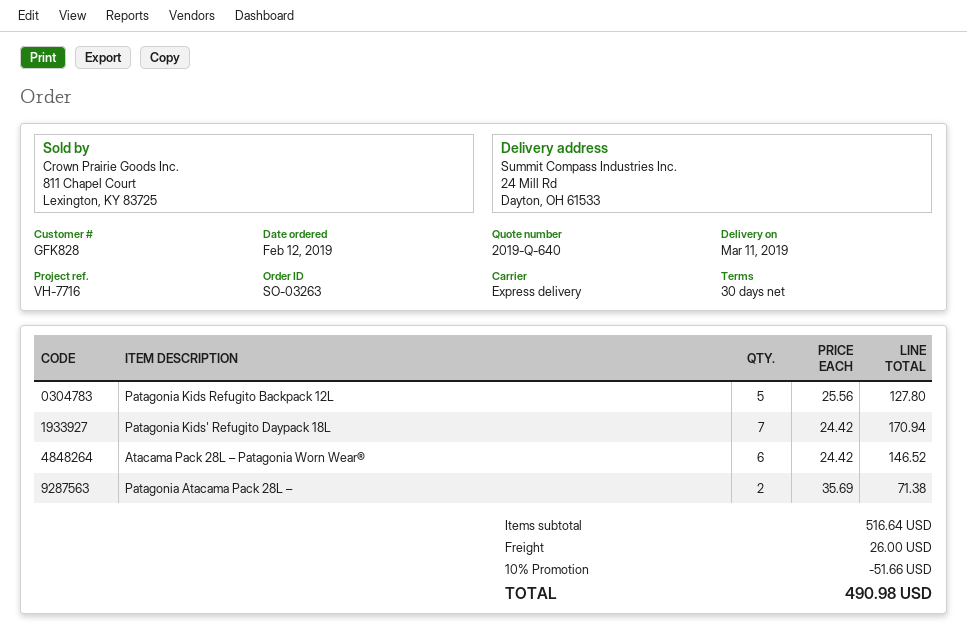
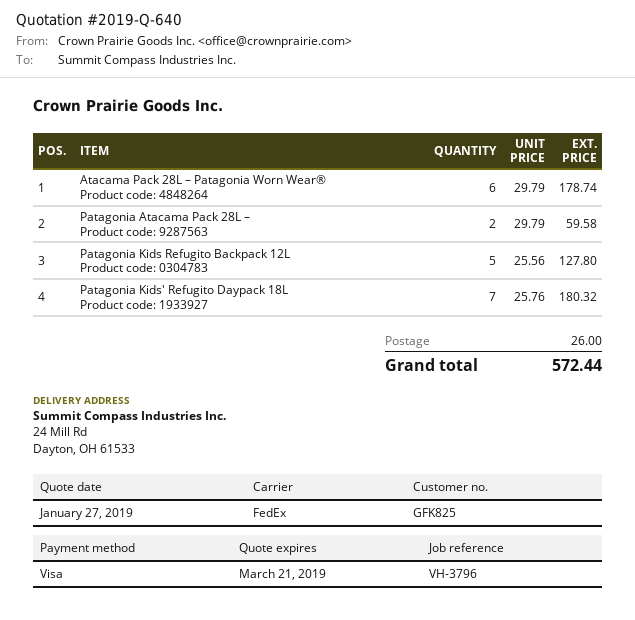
customer number: GFK828 -> GFK825
reference: VH-7716 -> VH-3796
shipping method: express -> FedEx
Patagonia Kids' Refugito Daypack 18L: 7 x 24.42 = 170.94 -> 7 x 25.76 = 180.32
Atacama Pack 28L – Patagonia Worn Wear®: 6 x 24.42 = 146.52 -> 6 x 29.79 = 178.74
Patagonia Atacama Pack 28L –: 2 x 35.69 = 71.38 -> 2 x 29.79 = 59.58
discount: 10% = 51.66 -> none
total: 490.98 -> 572.44

